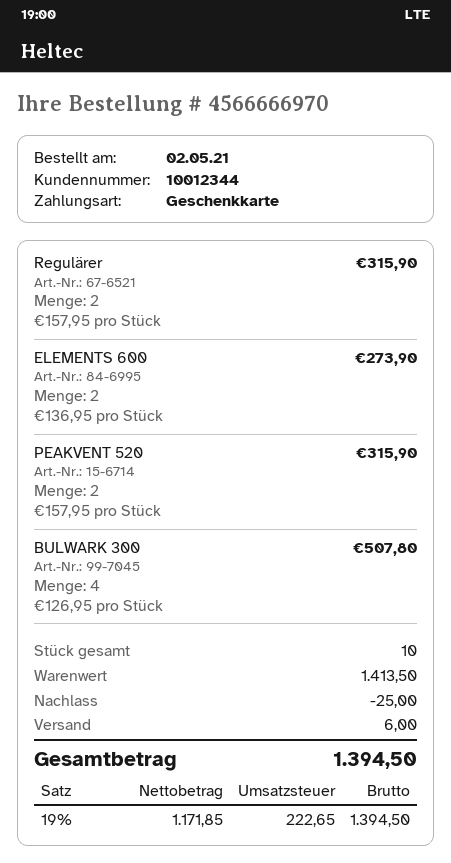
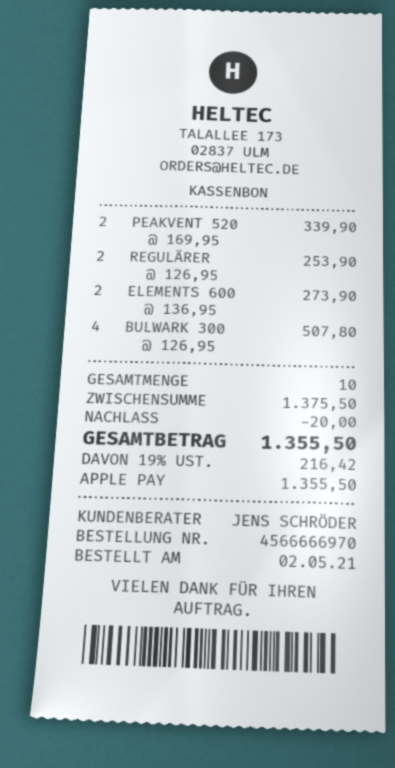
payment method: gift card -> Apple Pay
Regulärer: 2 x 157.95 = 315.90 -> 2 x 126.95 = 253.90
PEAKVENT 520: 2 x 157.95 = 315.90 -> 2 x 169.95 = 339.90
subtotal: 1413.50 -> 1375.50
discount: 25.00 -> 20.00
shipping: 6.00 -> none
tax: 19% = 222.65 -> 19% = 216.42
total: 1394.50 -> 1355.50

